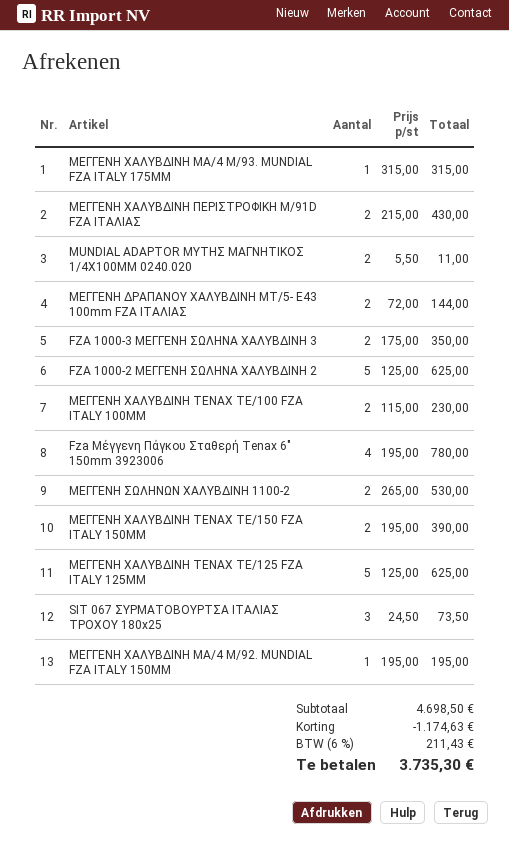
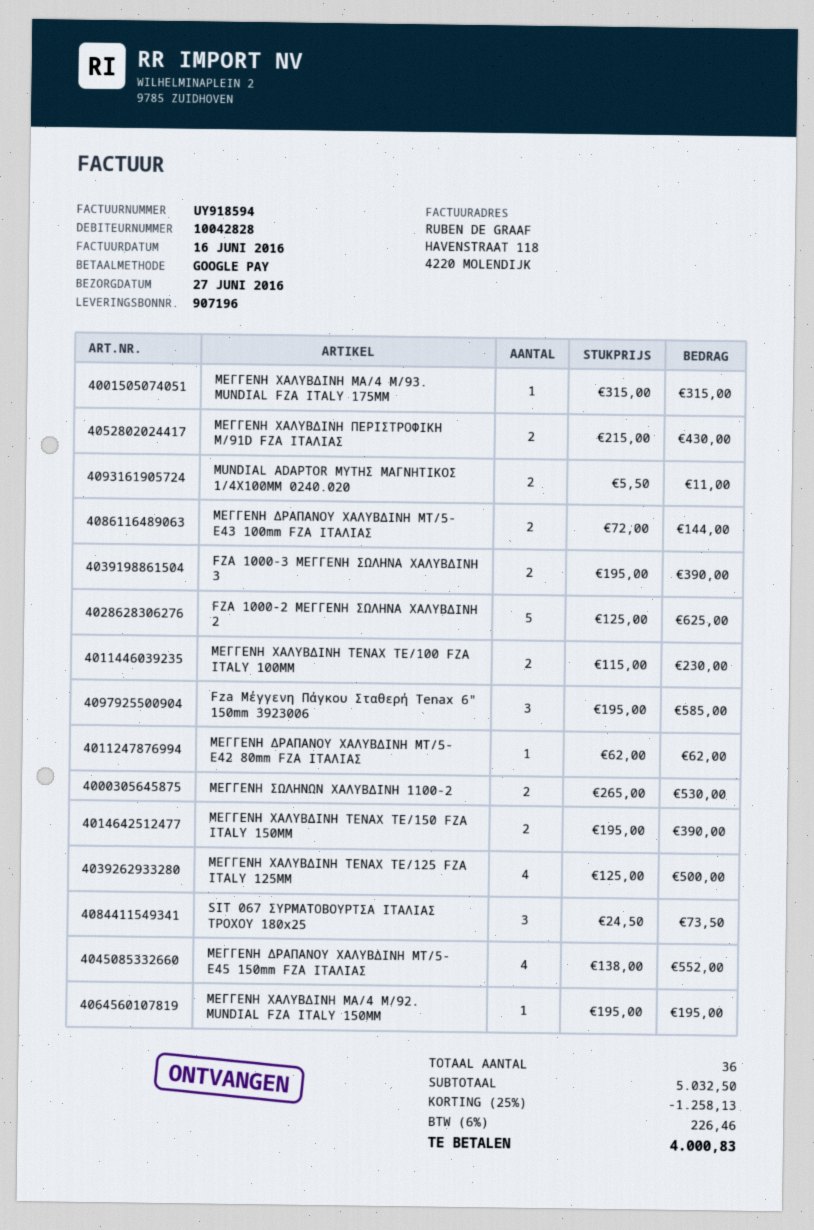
FZA 1000-3 ΜΕΓΓΕΝΗ ΣΩΛΗΝΑ ΧΑΛΥΒΔΙΝΗ 3: 2 x 175.00 = 350.00 -> 2 x 195.00 = 390.00
Fza Μέγγενη Πάγκου Σταθερή Tenax 6" 150mm 3923006: 4 x 195.00 = 780.00 -> 3 x 195.00 = 585.00
ΜΕΓΓΕΝΗ ΧΑΛΥΒΔΙΝΗ ΤΕΝΑΧ TE/125 FZA ITALY 125ΜΜ: 5 x 125.00 = 625.00 -> 4 x 125.00 = 500.00
ΜΕΓΓΕΝΗ ΔΡΑΠΑΝΟΥ ΧΑΛΥΒΔΙΝΗ MT/5- Ε42 80mm FZA ΙΤΑΛΙΑΣ: none -> 1 x 62.00 = 62.00
ΜΕΓΓΕΝΗ ΔΡΑΠΑΝΟΥ ΧΑΛΥΒΔΙΝΗ MT/5- Ε45 150mm FZA ΙΤΑΛΙΑΣ: none -> 4 x 138.00 = 552.00
subtotal: 4698.50 -> 5032.50
discount: 1174.63 -> 1258.13
tax: 6% = 211.43 -> 6% = 226.46
total: 3735.30 -> 4000.83

